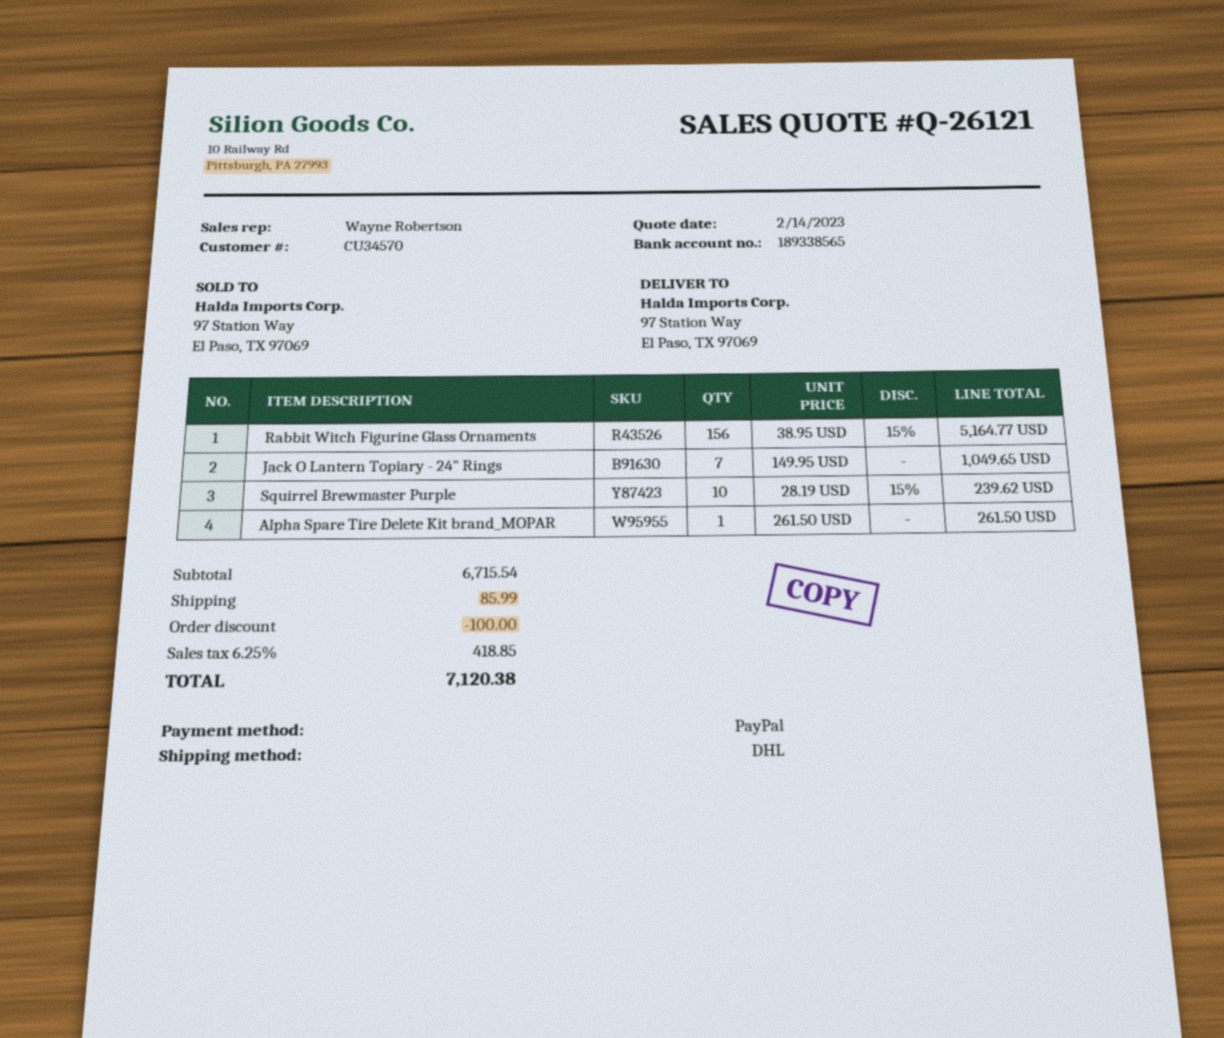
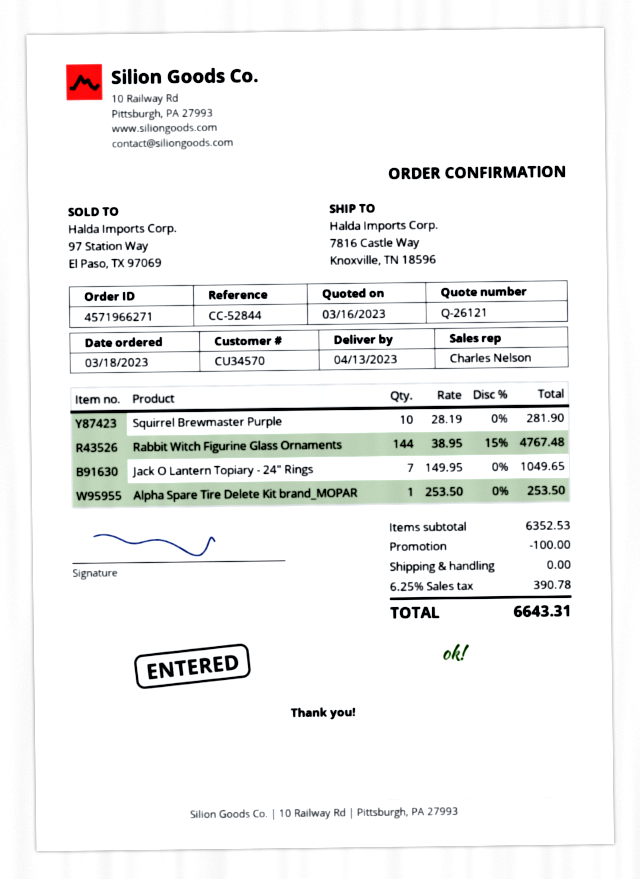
quote date: 2023-02-14 -> 2023-03-16
sales rep: Wayne Robertson -> Charles Nelson
ship to: 97 Station Way, El Paso, TX 97069 -> 7816 Castle Way, Knoxville, TN 18596
Rabbit Witch Figurine Glass Ornaments: 156 x 38.95 - 15% = 5164.77 -> 144 x 38.95 - 15% = 4767.48
Squirrel Brewmaster Purple: 10 x 28.19 - 15% = 239.62 -> 10 x 28.19 = 281.90
Alpha Spare Tire Delete Kit brand_MOPAR: 1 x 261.50 = 261.50 -> 1 x 253.50 = 253.50
subtotal: 6715.54 -> 6352.53
shipping: 85.99 -> 0.00
tax: 6.25% = 418.85 -> 6.25% = 390.78
total: 7120.38 -> 6643.31

